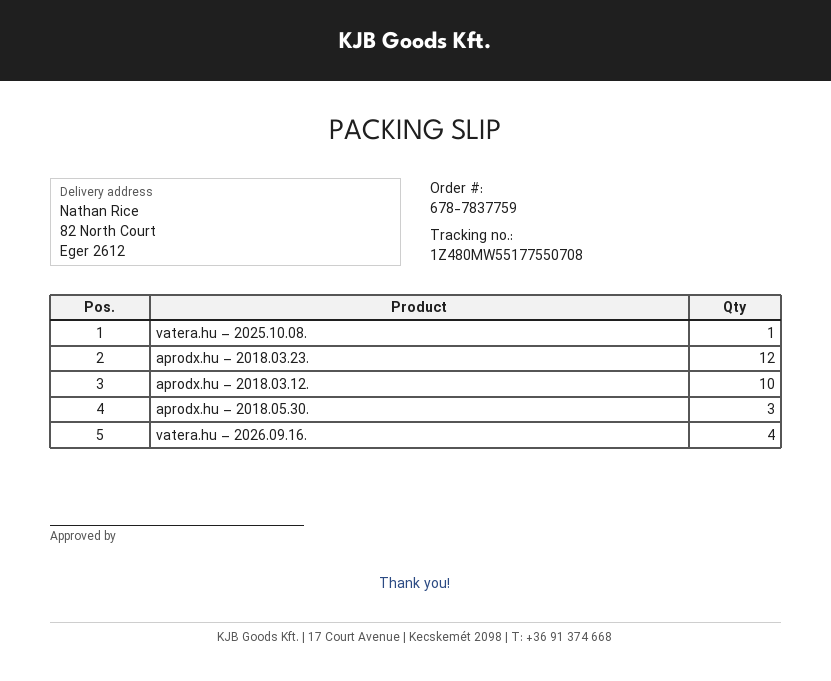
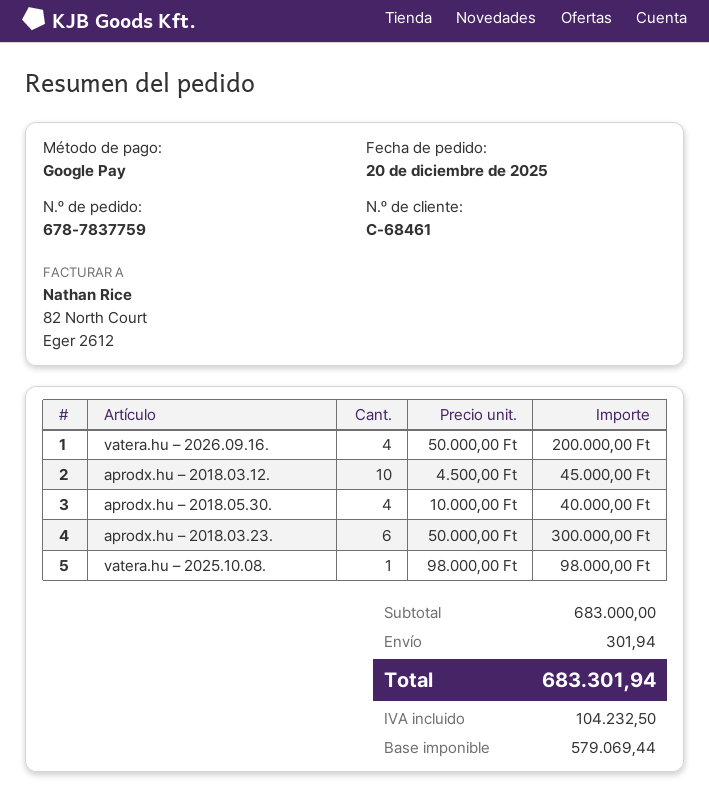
aprodx.hu – 2018.03.23.: 12 -> 6
aprodx.hu – 2018.05.30.: 3 -> 4

